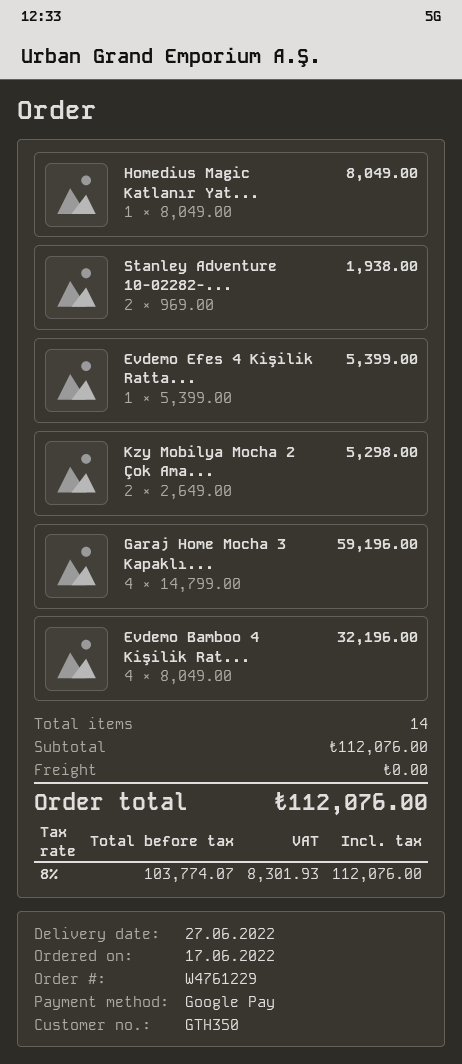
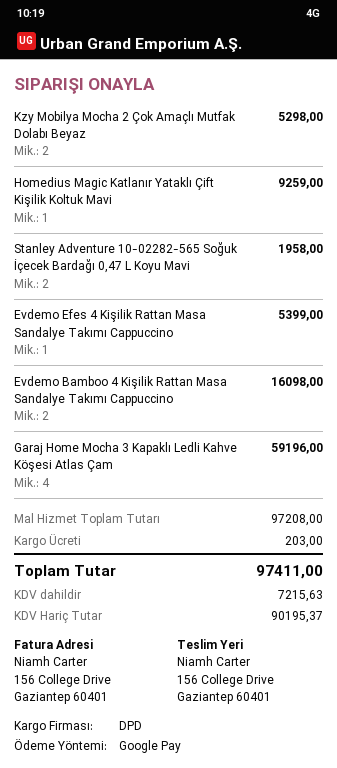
Homedius Magic Katlanır Yat...: 1 for 8049.00 -> 1 for 9259.00
Stanley Adventure 10-02282-...: 2 for 1938.00 -> 2 for 1958.00
Evdemo Bamboo 4 Kişilik Rat...: 4 for 32196.00 -> 2 for 16098.00
subtotal: 112076.00 -> 97208.00
shipping: 0.00 -> 203.00
net: 103774.07 -> 90195.37
tax: 8301.93 -> 7215.63
total: 112076.00 -> 97411.00

